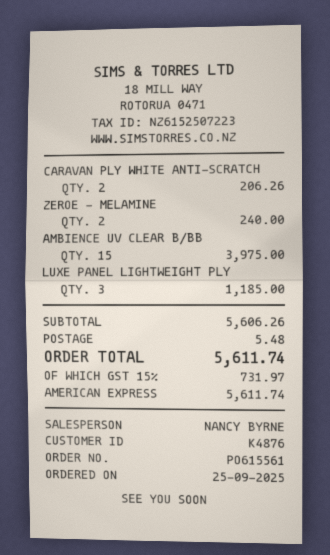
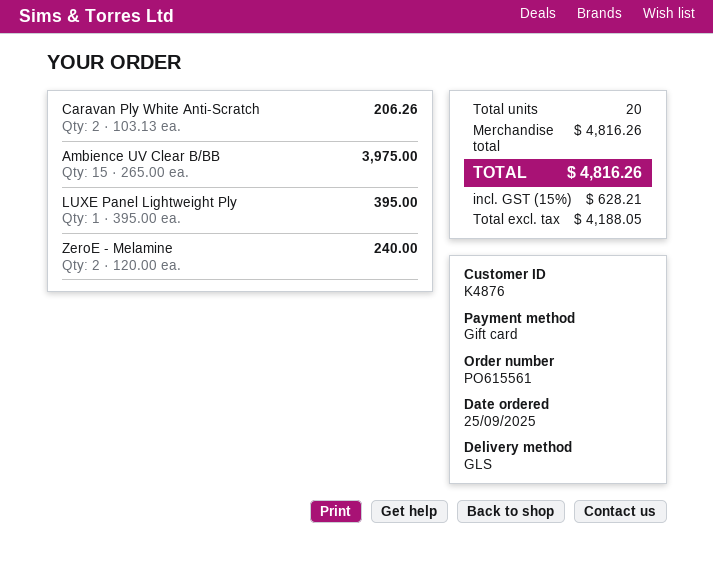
payment method: American Express -> gift card
LUXE PANEL LIGHTWEIGHT PLY: 3 for 1185.00 -> 1 for 395.00
subtotal: 5606.26 -> 4816.26
shipping: 5.48 -> none
tax: 15% = 731.97 -> 15% = 628.21
total: 5611.74 -> 4816.26

